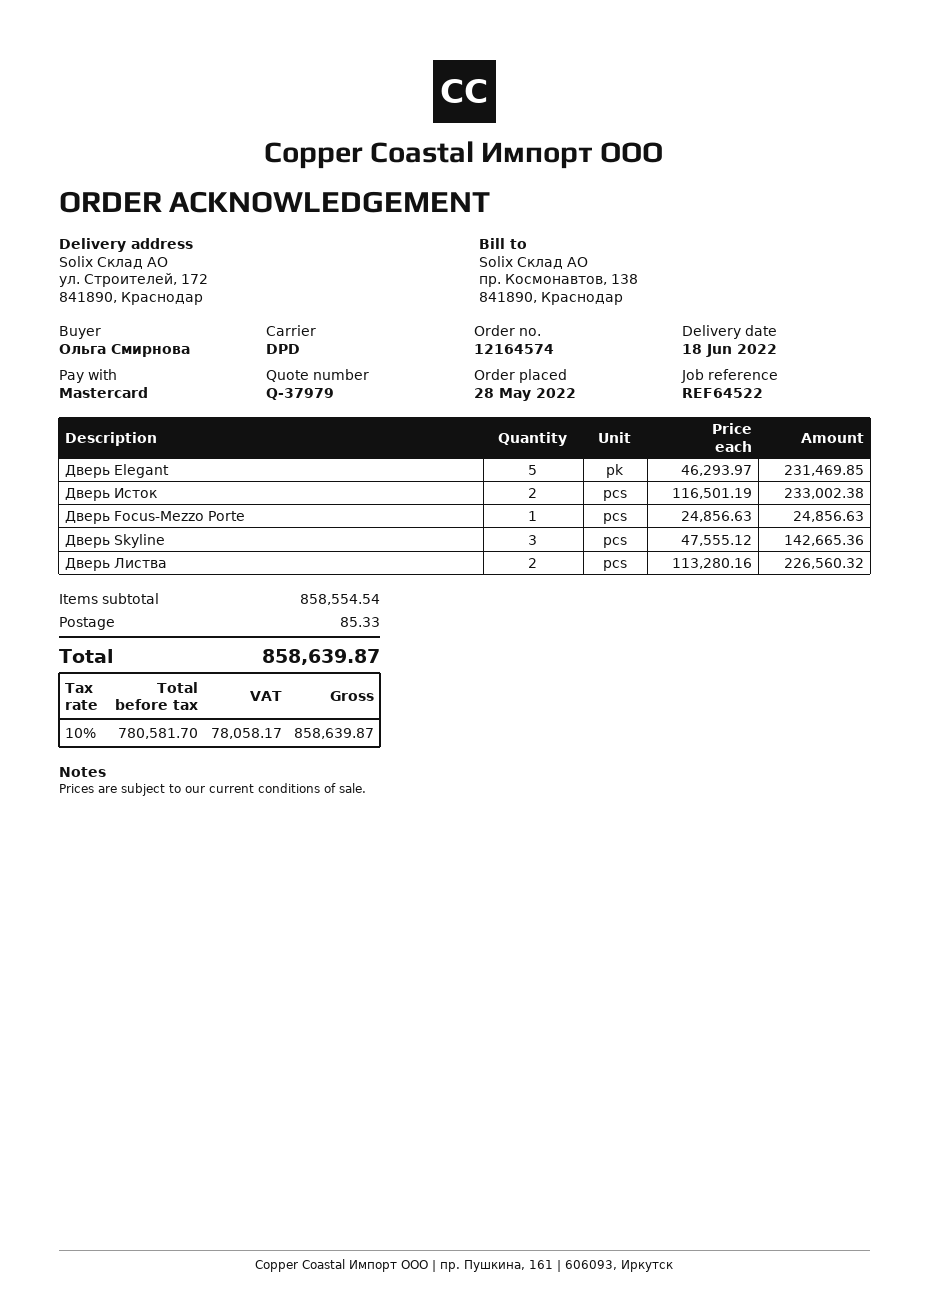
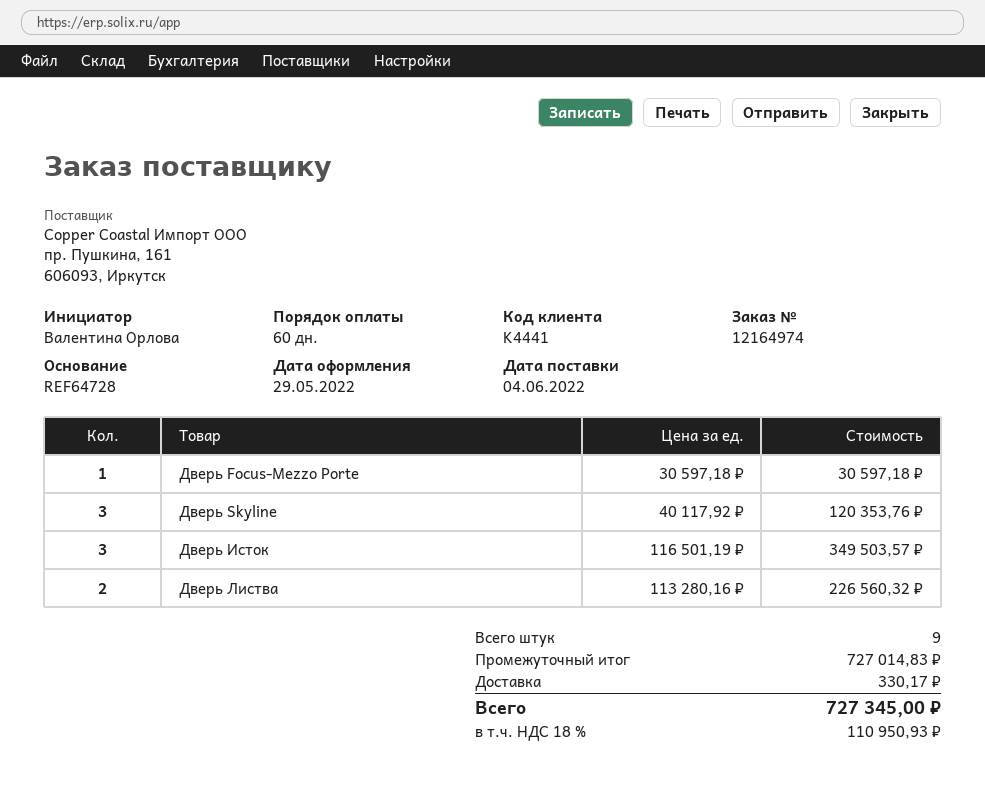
order number: 12164574 -> 12164974
order date: 2022-05-28 -> 2022-05-29
delivery date: 2022-06-18 -> 2022-06-04
reference: REF64522 -> REF64728
ordered by: Ольга Смирнова -> Валентина Орлова
Дверь Elegant: 5 x 46293.97 = 231469.85 -> none
Дверь Исток: 2 x 116501.19 = 233002.38 -> 3 x 116501.19 = 349503.57
Дверь Focus-Mezzo Porte: 1 x 24856.63 = 24856.63 -> 1 x 30597.18 = 30597.18
Дверь Skyline: 3 x 47555.12 = 142665.36 -> 3 x 40117.92 = 120353.76
subtotal: 858554.54 -> 727014.83
shipping: 85.33 -> 330.17
tax: 10% = 78058.17 -> 18% = 110950.93
total: 858639.87 -> 727345.00

